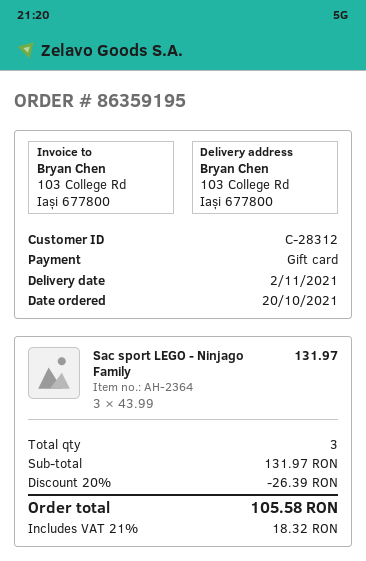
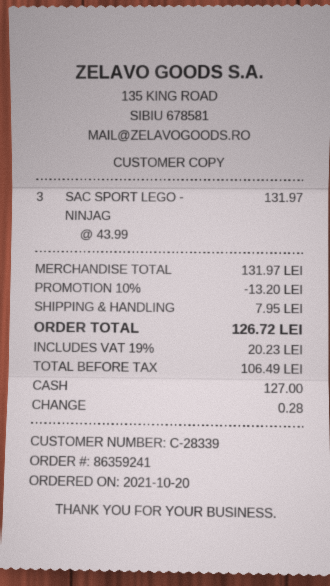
order number: 86359195 -> 86359241
customer number: C-28312 -> C-28339
payment method: gift card -> cash
discount: 20% = 26.39 -> 10% = 13.20
shipping: none -> 7.95
tax: 21% = 18.32 -> 19% = 20.23
total: 105.58 -> 126.72

